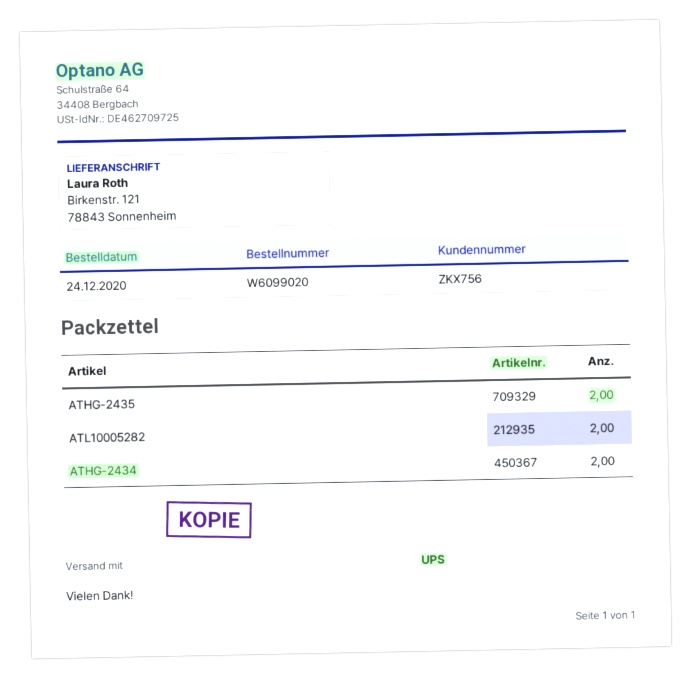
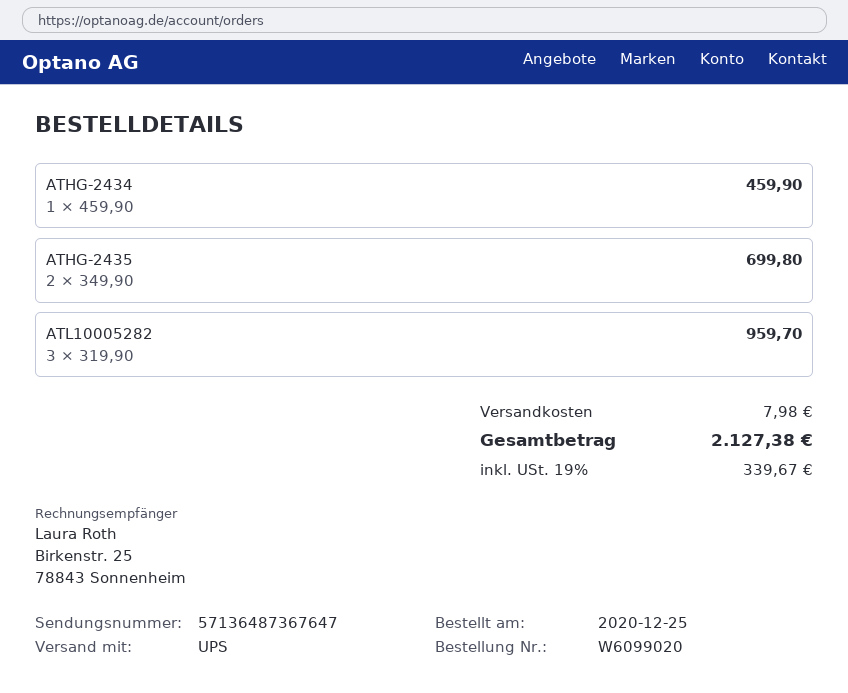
order date: 2020-12-24 -> 2020-12-25
ATL10005282: 2 -> 3
ATHG-2434: 2 -> 1

